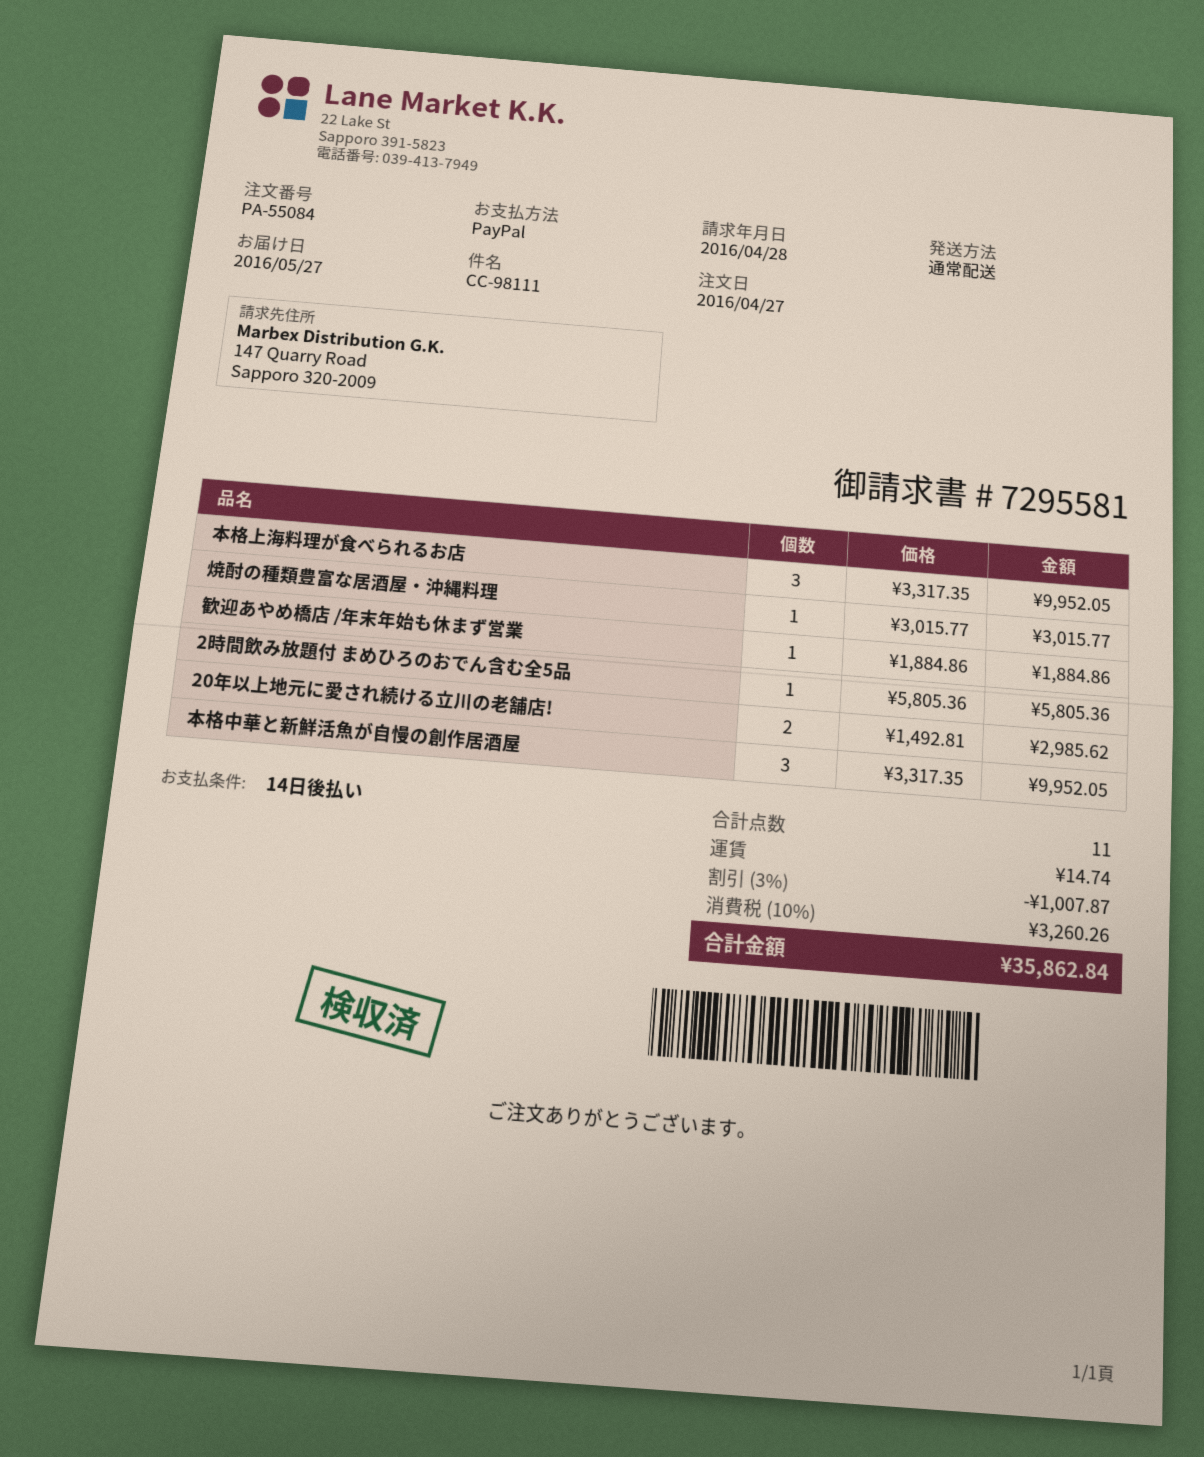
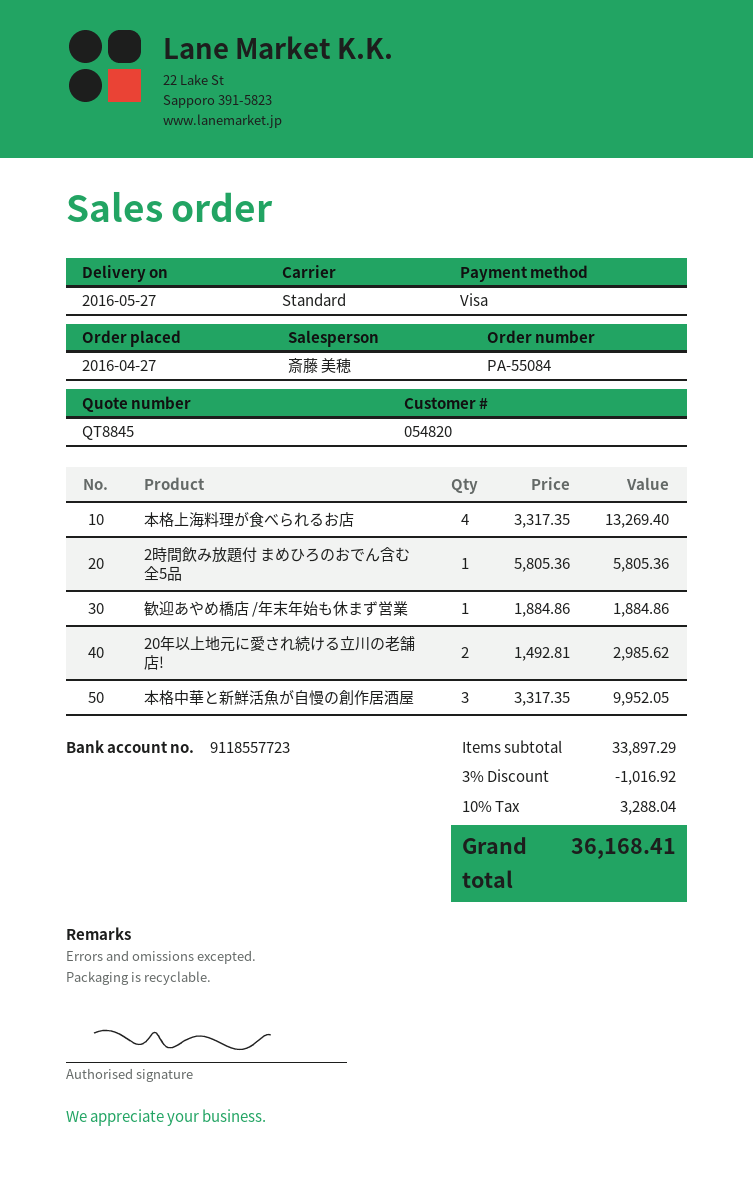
payment method: PayPal -> Visa
本格上海料理が食べられるお店: 3 x 3317.35 = 9952.05 -> 4 x 3317.35 = 13269.40
焼酎の種類豊富な居酒屋・沖縄料理: 1 x 3015.77 = 3015.77 -> none
discount: 3% = 1007.87 -> 3% = 1016.92
shipping: 14.74 -> none
tax: 10% = 3260.26 -> 10% = 3288.04
total: 35862.84 -> 36168.41

